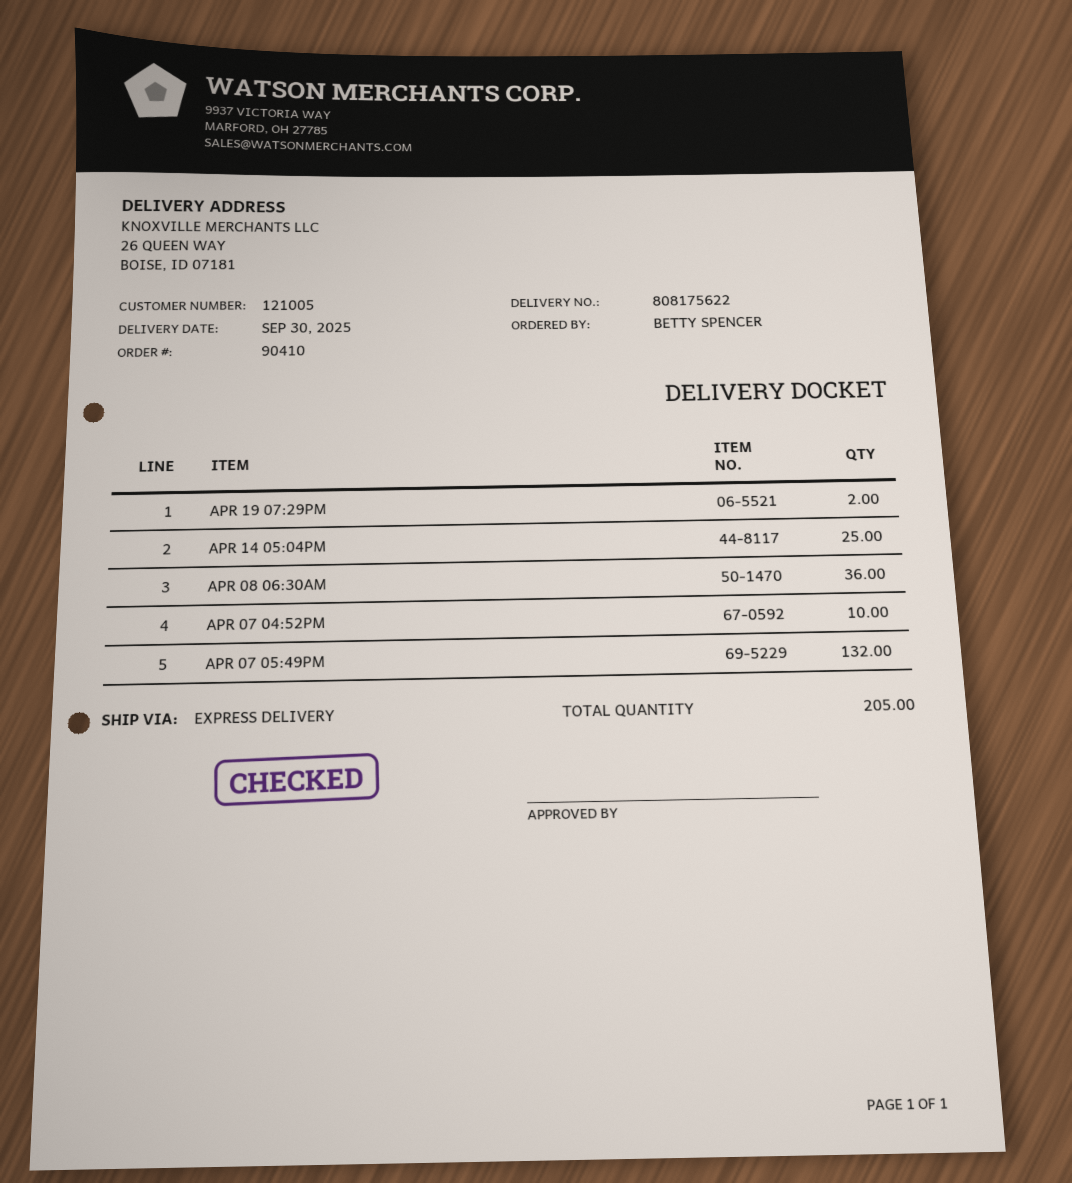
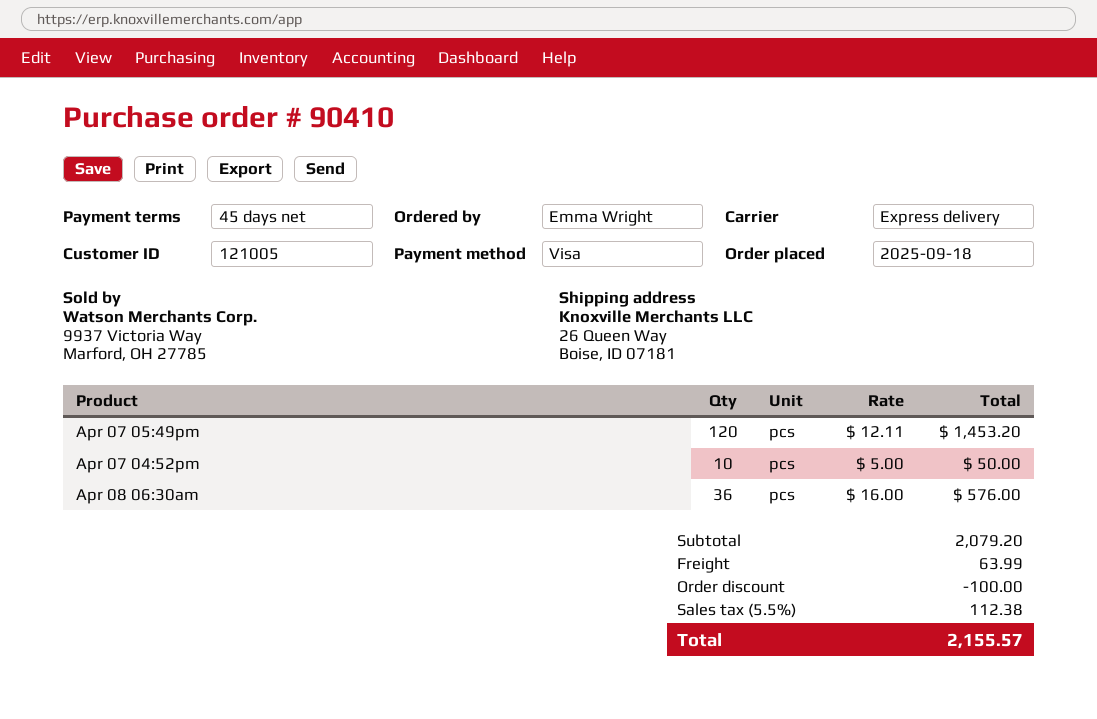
ordered by: BETTY SPENCER -> Emma Wright
APR 19 07:29PM: 2 -> none
APR 14 05:04PM: 25 -> none
APR 07 05:49PM: 132 -> 120

